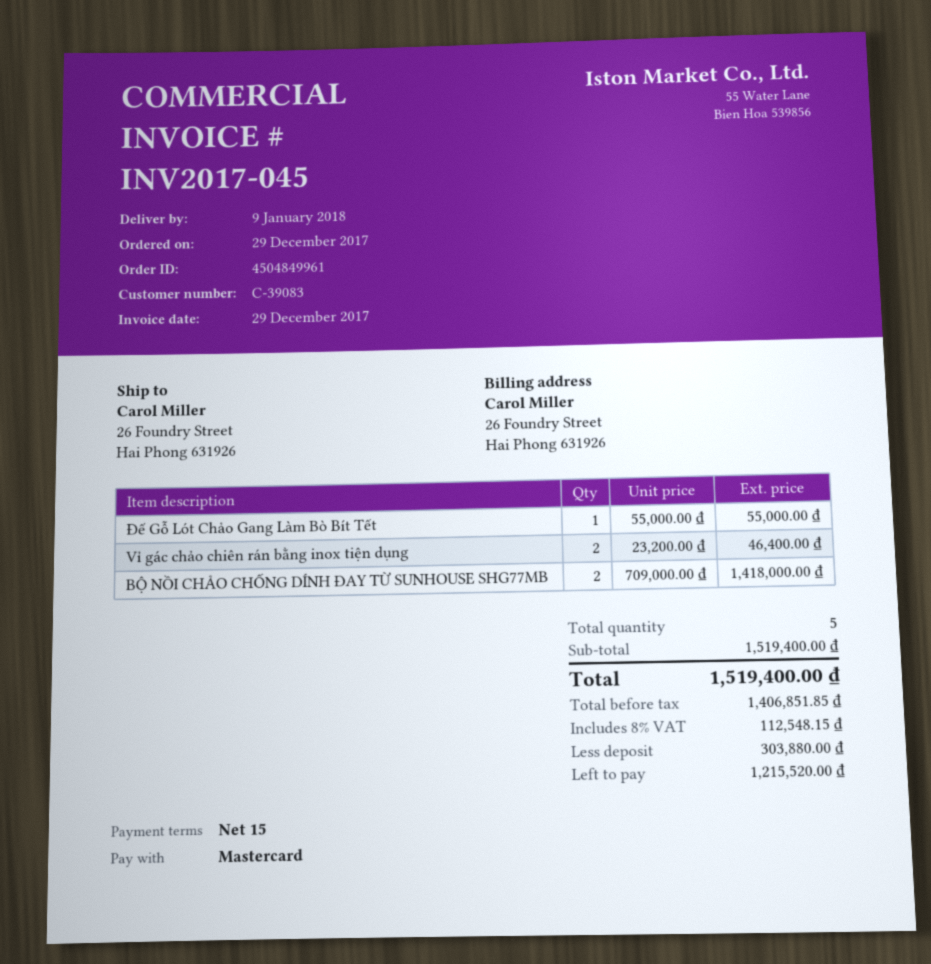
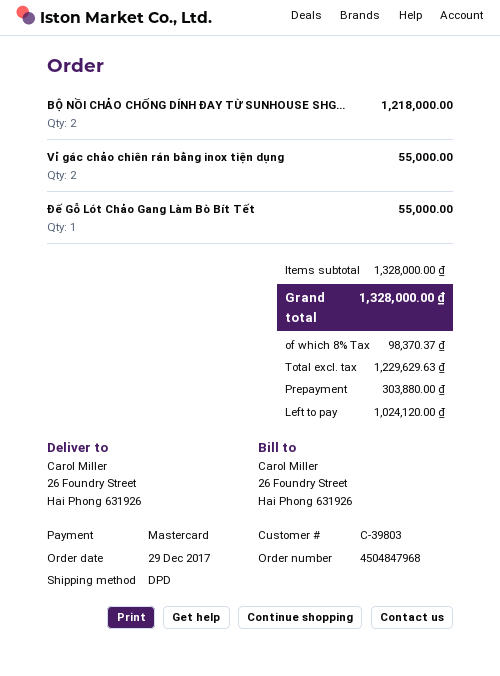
order number: 4504849961 -> 4504847968
customer number: C-39083 -> C-39803
Vỉ gác chảo chiên rán bằng inox tiện dụng: 2 for 46400.00 -> 2 for 55000.00
BỘ NỒI CHẢO CHỐNG DÍNH ĐAY TỪ SUNHOUSE SHG77MB: 2 for 1418000.00 -> 2 for 1218000.00
subtotal: 1519400.00 -> 1328000.00
net: 1406851.85 -> 1229629.63
tax: 8% = 112548.15 -> 8% = 98370.37
total: 1519400.00 -> 1328000.00
balance: 1215520.00 -> 1024120.00

